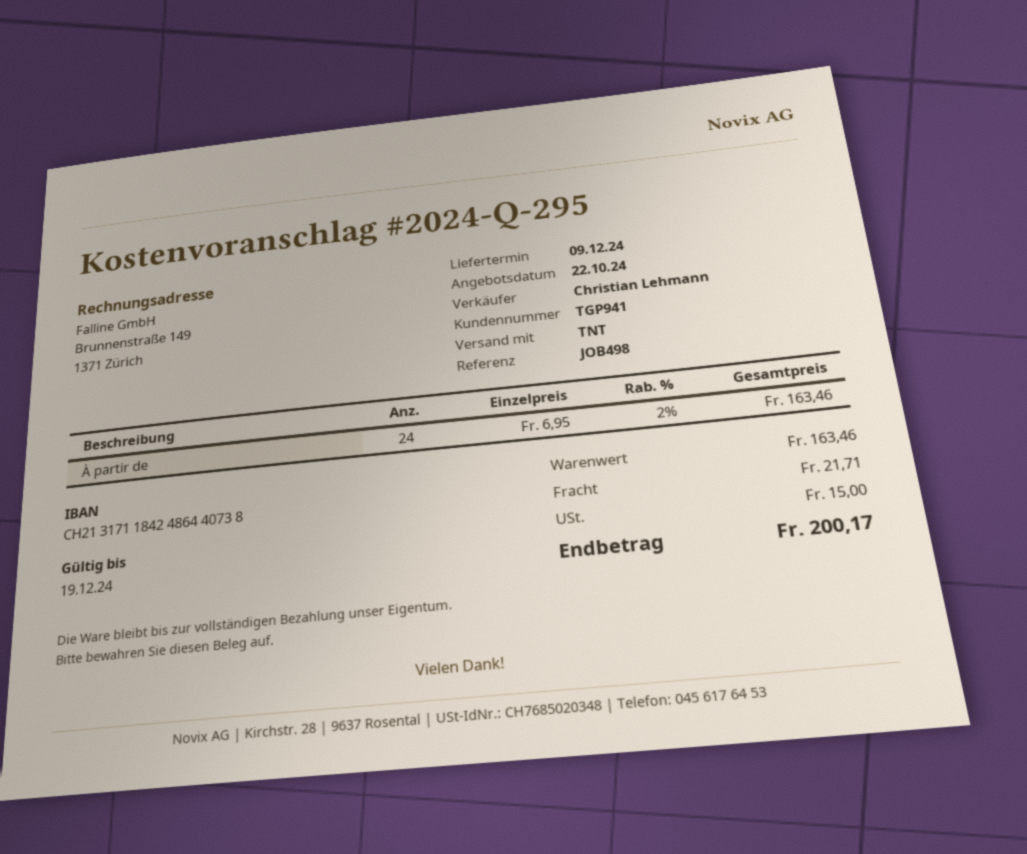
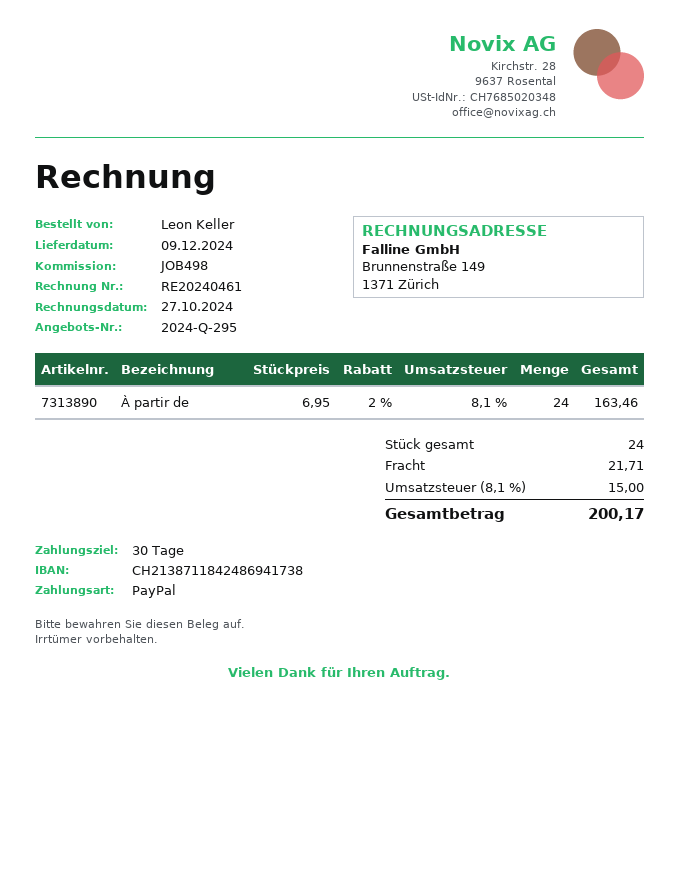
bank account: CH2131711842486440738 -> CH2138711842486941738

